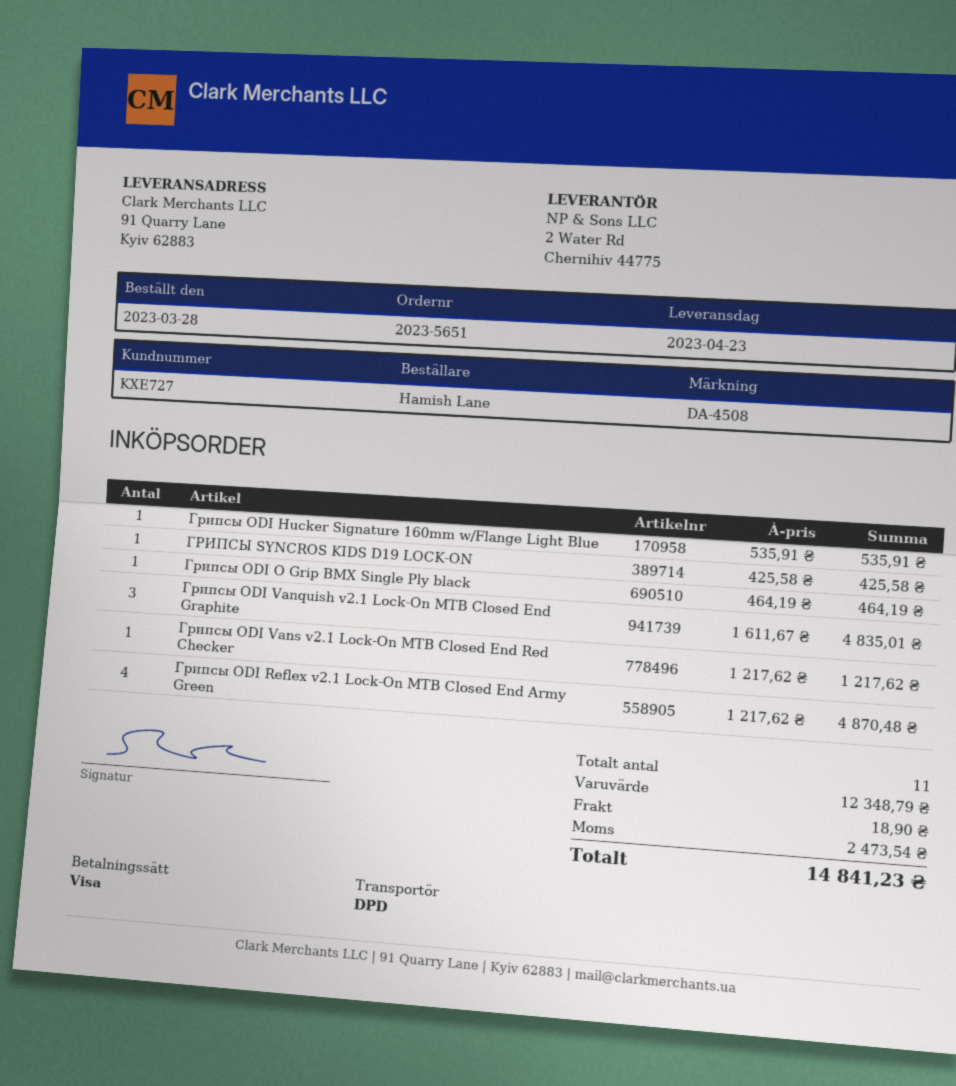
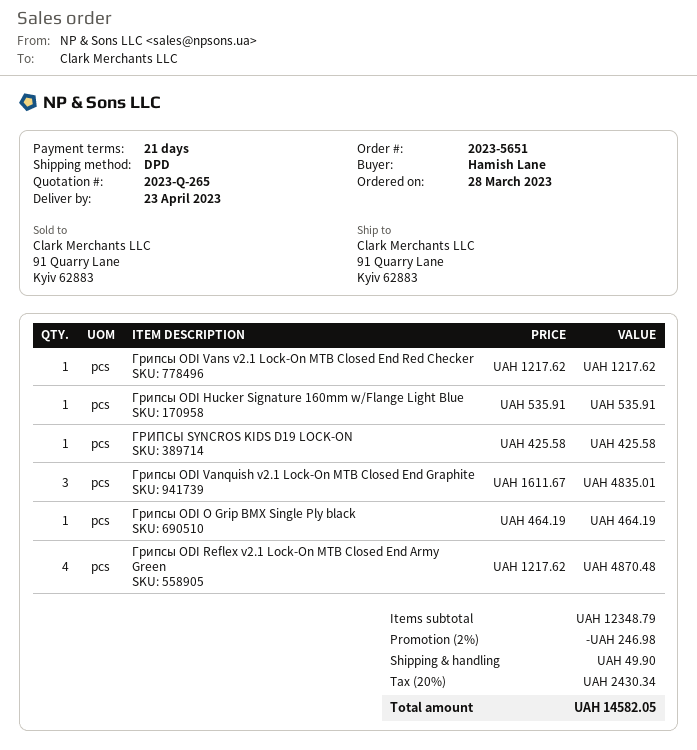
discount: none -> 2% = 246.98
shipping: 18.90 -> 49.90
tax: 2473.54 -> 2430.34
total: 14841.23 -> 14582.05

